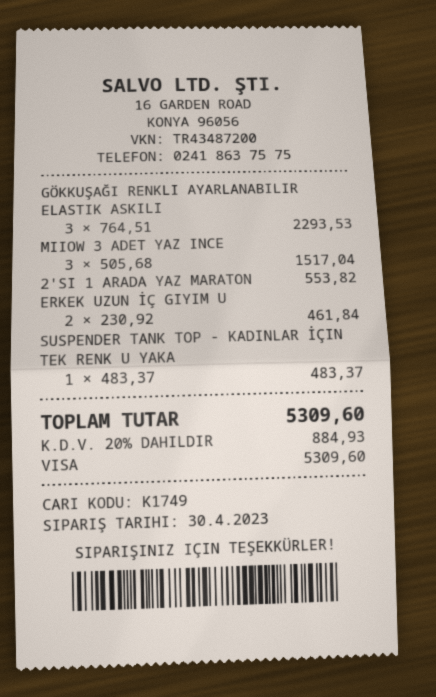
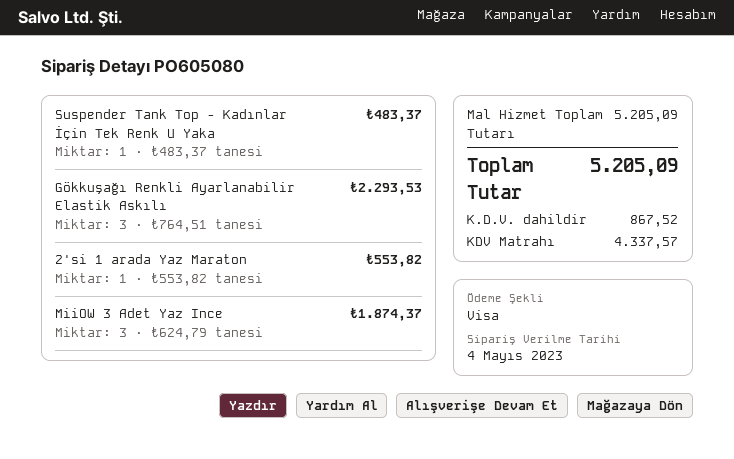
order date: 2023-04-30 -> 2023-05-04
MIIOW 3 ADET YAZ INCE: 3 x 505.68 = 1517.04 -> 3 x 624.79 = 1874.37
ERKEK UZUN İÇ GIYIM U: 2 x 230.92 = 461.84 -> none
tax: 884.93 -> 867.52
total: 5309.60 -> 5205.09

